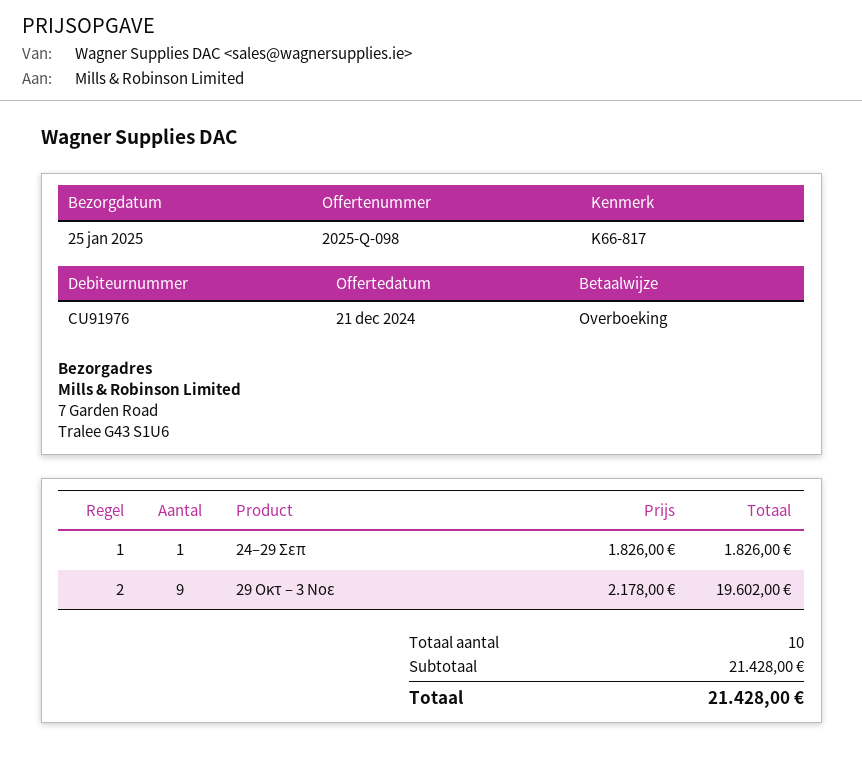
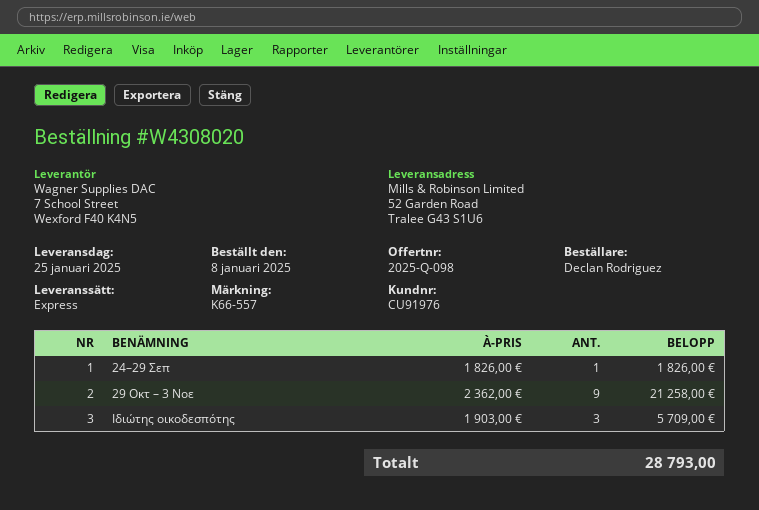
reference: K66-817 -> K66-557
ship to: 7 Garden Road, Tralee G43 S1U6 -> 52 Garden Road, Tralee G43 S1U6
29 Οκτ – 3 Νοε: 9 x 2178.00 = 19602.00 -> 9 x 2362.00 = 21258.00
Ιδιώτης οικοδεσπότης: none -> 3 x 1903.00 = 5709.00
total: 21428.00 -> 28793.00

